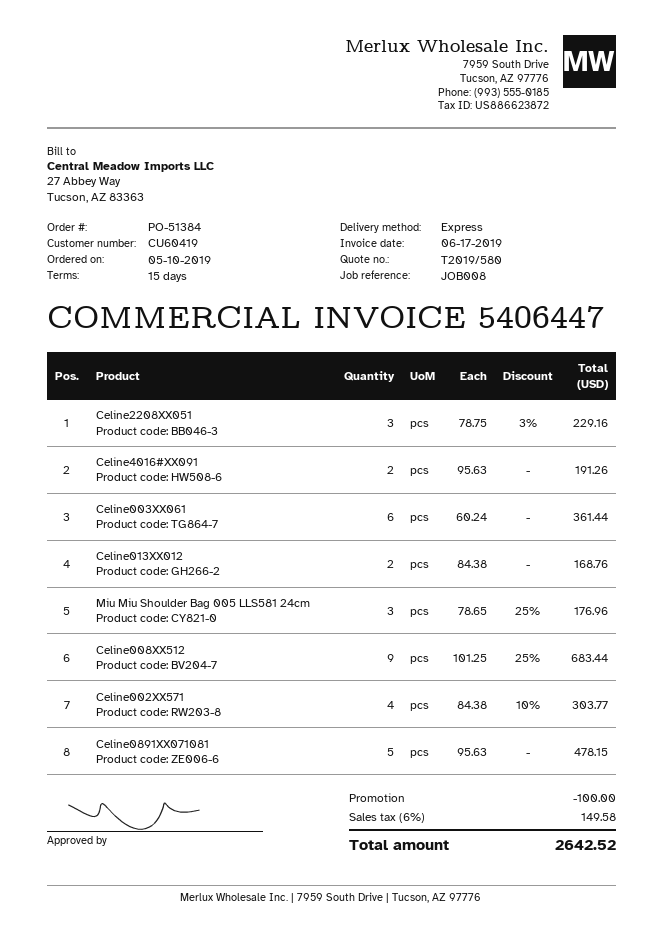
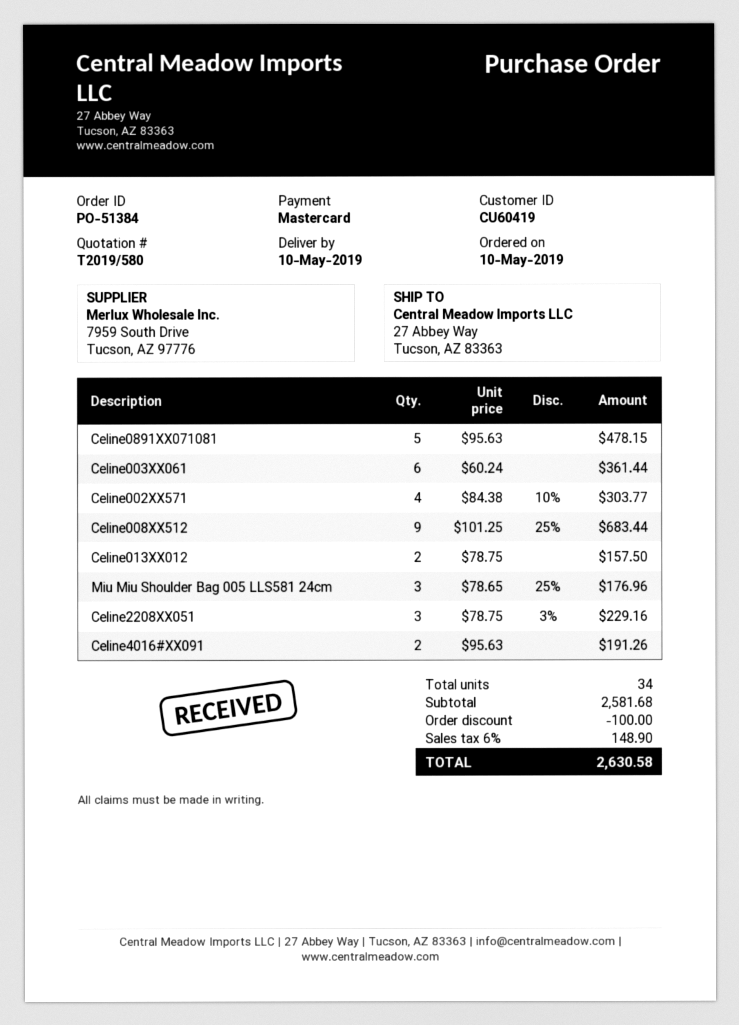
Celine013XX012: 2 x 84.38 = 168.76 -> 2 x 78.75 = 157.50
tax: 6% = 149.58 -> 6% = 148.90
total: 2642.52 -> 2630.58

